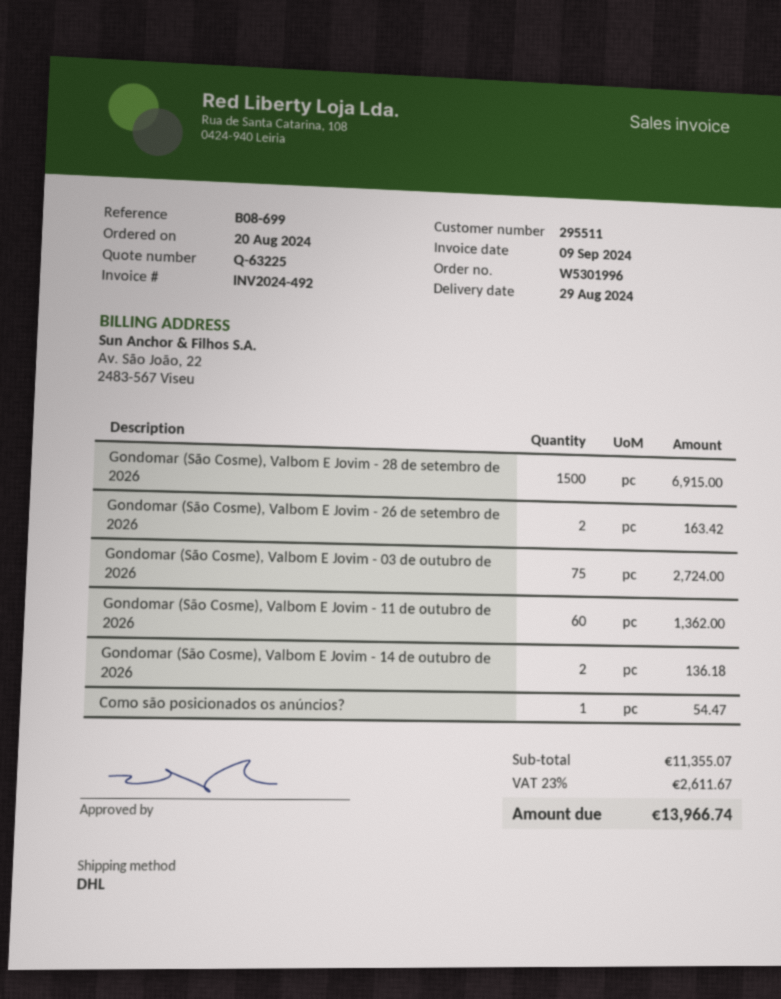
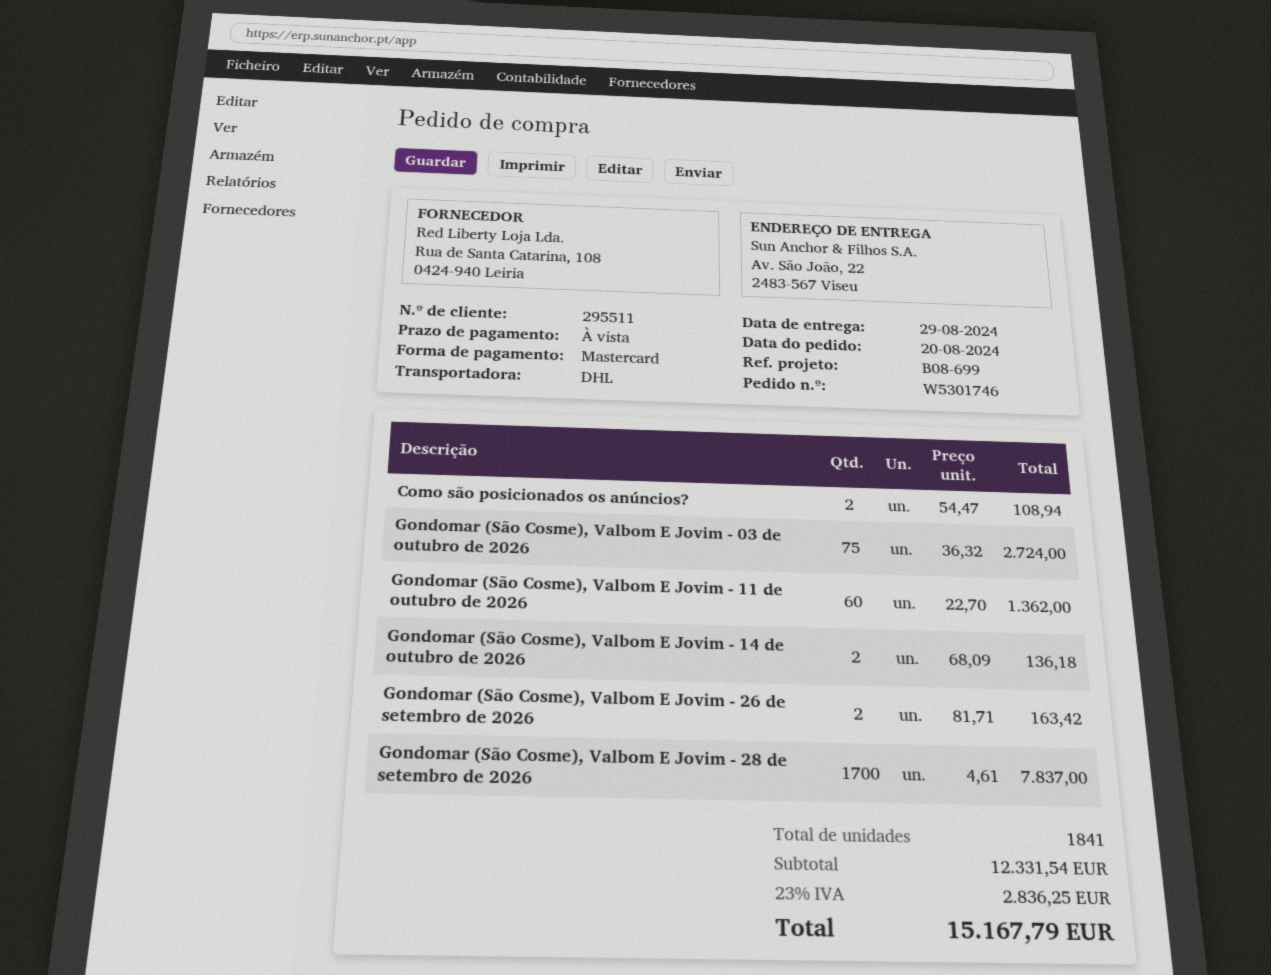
order number: W5301996 -> W5301746
Gondomar (São Cosme), Valbom E Jovim - 28 de setembro de 2026: 1500 for 6915.00 -> 1700 for 7837.00
Como são posicionados os anúncios?: 1 for 54.47 -> 2 for 108.94
subtotal: 11355.07 -> 12331.54
tax: 23% = 2611.67 -> 23% = 2836.25
total: 13966.74 -> 15167.79

